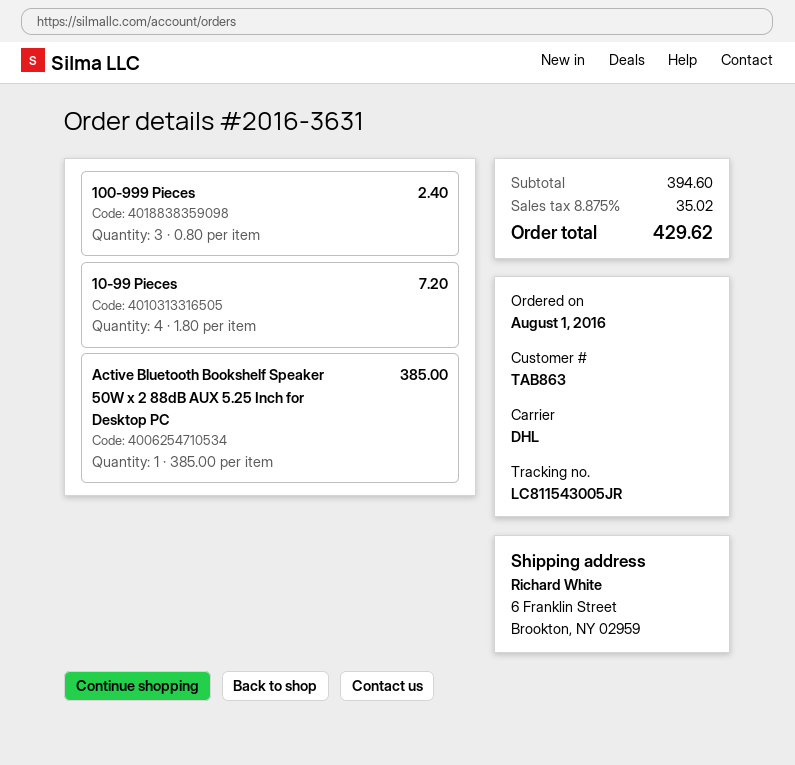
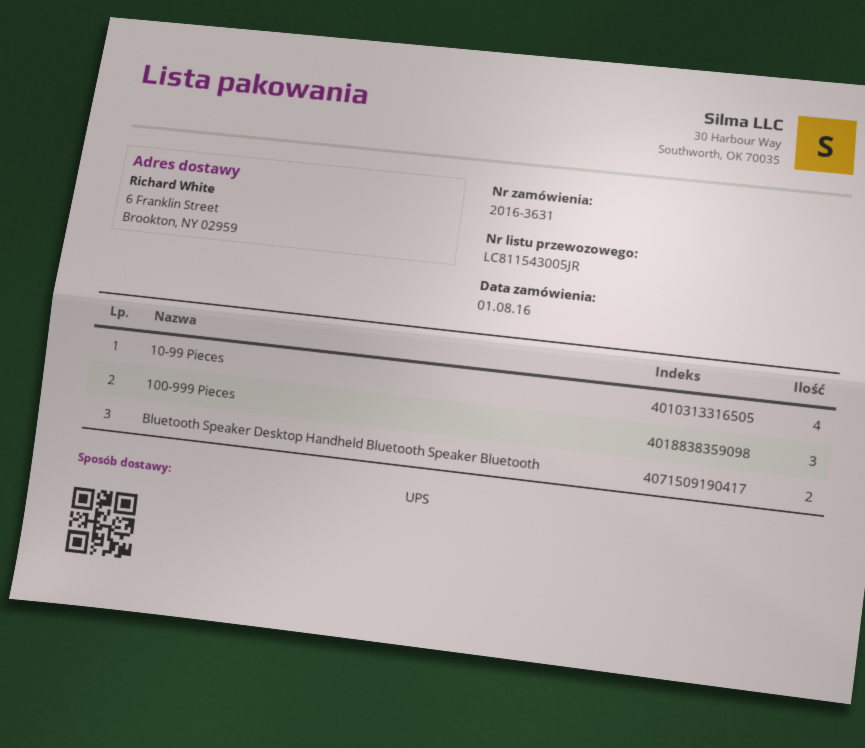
shipping method: DHL -> UPS
Active Bluetooth Bookshelf Speaker 50W x 2 88dB AUX 5.25 Inch for Desktop PC: 1 -> none
Bluetooth Speaker Desktop Handheld Bluetooth Speaker Bluetooth: none -> 2

